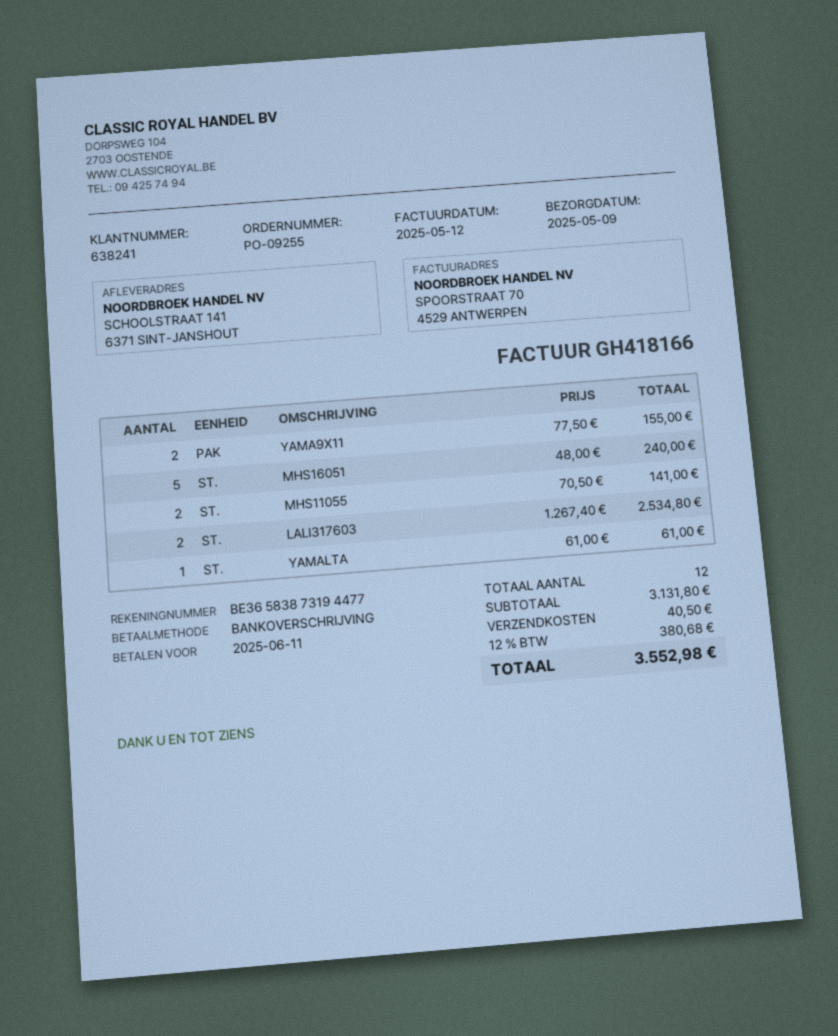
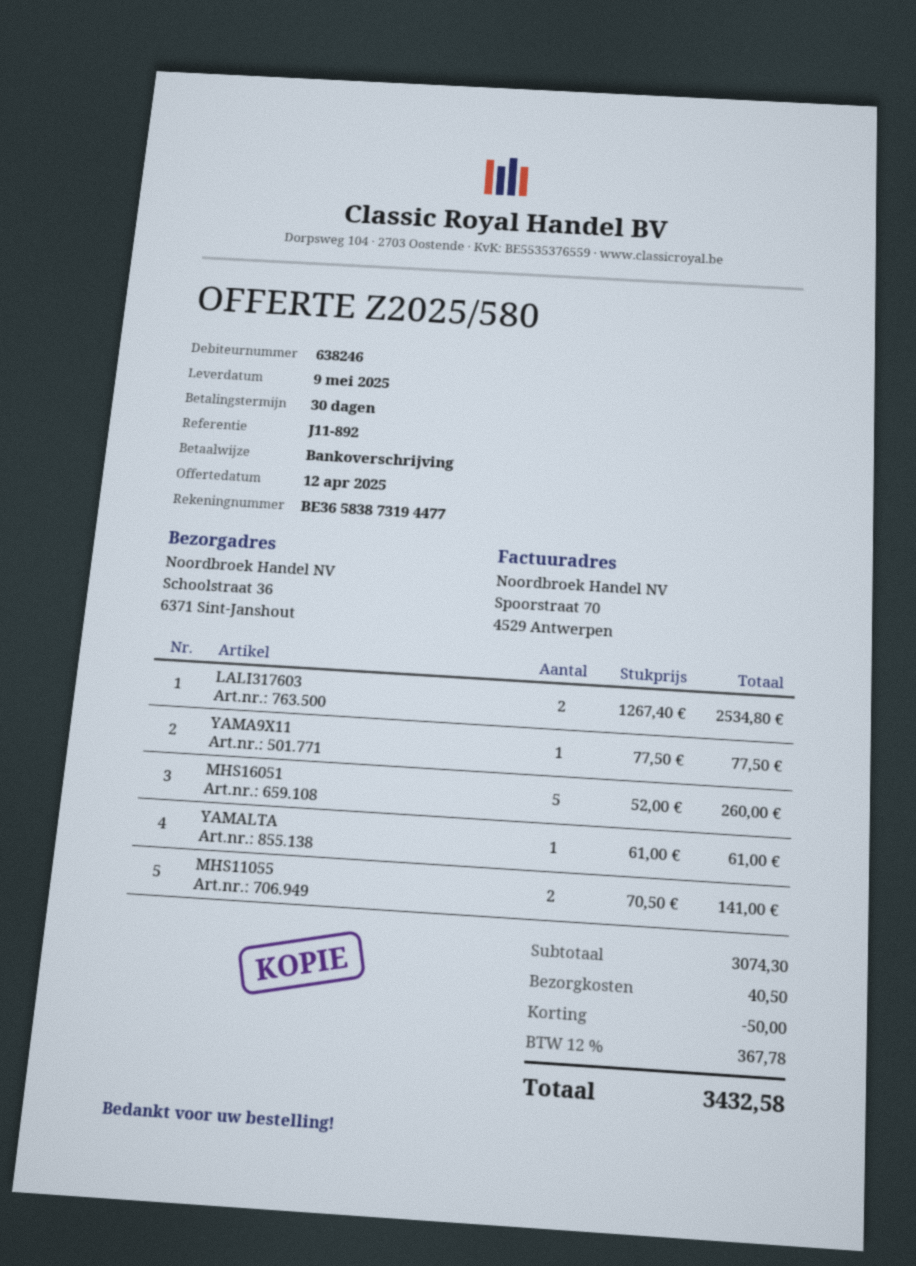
customer number: 638241 -> 638246
ship to: SCHOOLSTRAAT 141, 6371 SINT-JANSHOUT -> Schoolstraat 36, 6371 Sint-Janshout
YAMA9X11: 2 x 77.50 = 155.00 -> 1 x 77.50 = 77.50
MHS16051: 5 x 48.00 = 240.00 -> 5 x 52.00 = 260.00
subtotal: 3131.80 -> 3074.30
discount: none -> 50.00
tax: 12% = 380.68 -> 12% = 367.78
total: 3552.98 -> 3432.58

